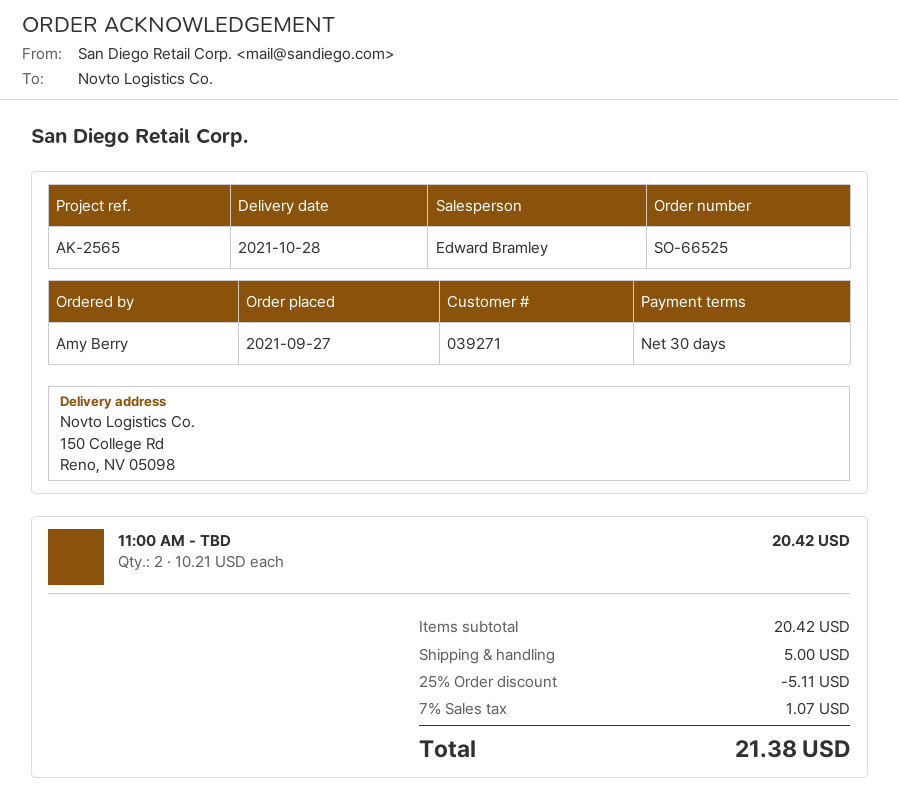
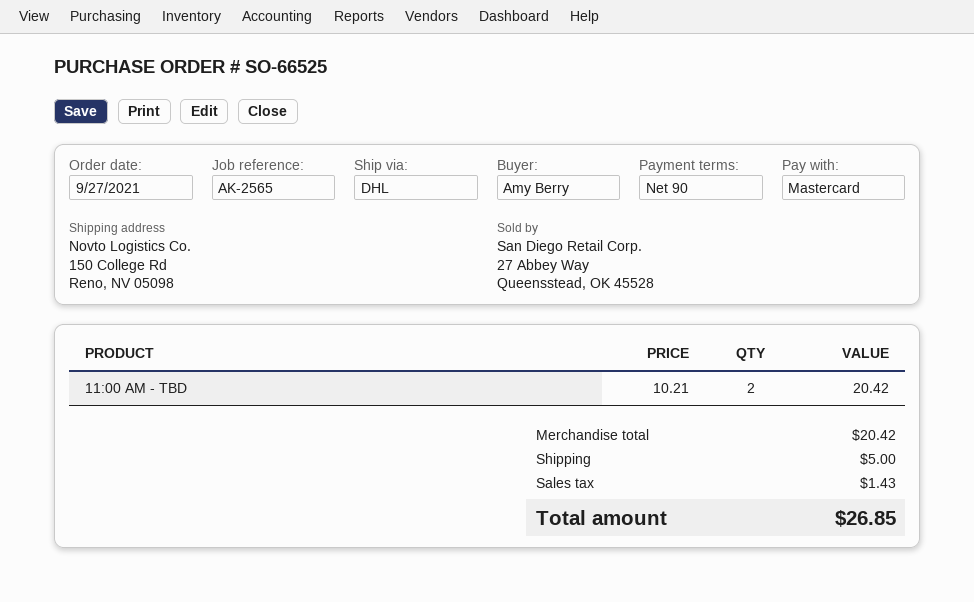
payment terms: 30 days -> 90 days
discount: 25% = 5.11 -> none
tax: 1.07 -> 1.43
total: 21.38 -> 26.85

